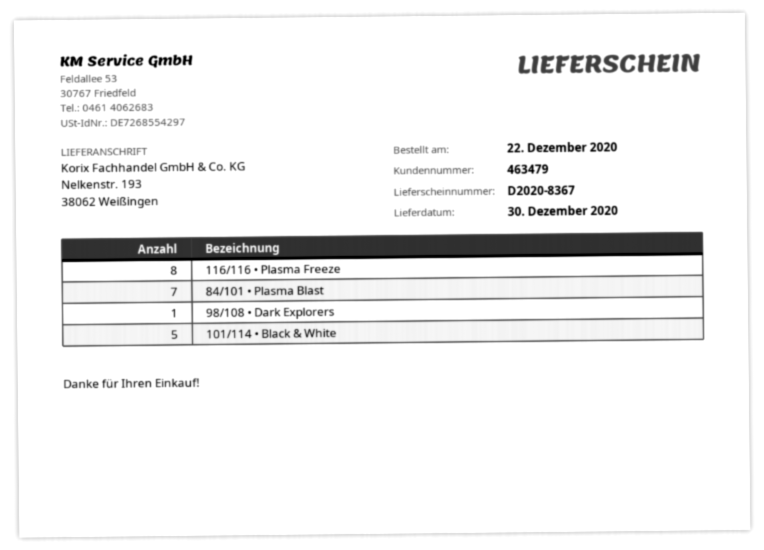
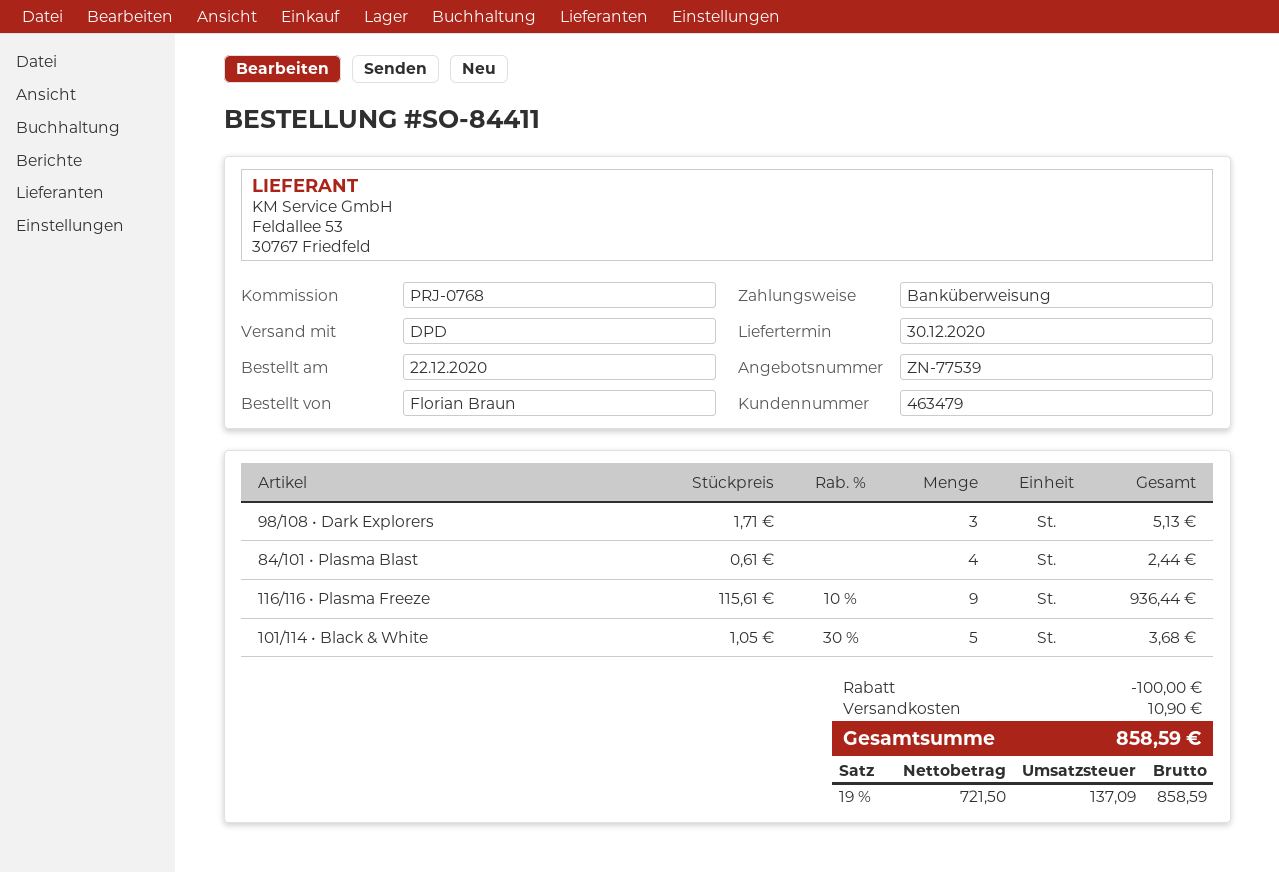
116/116 • Plasma Freeze: 8 -> 9
84/101 • Plasma Blast: 7 -> 4
98/108 • Dark Explorers: 1 -> 3

